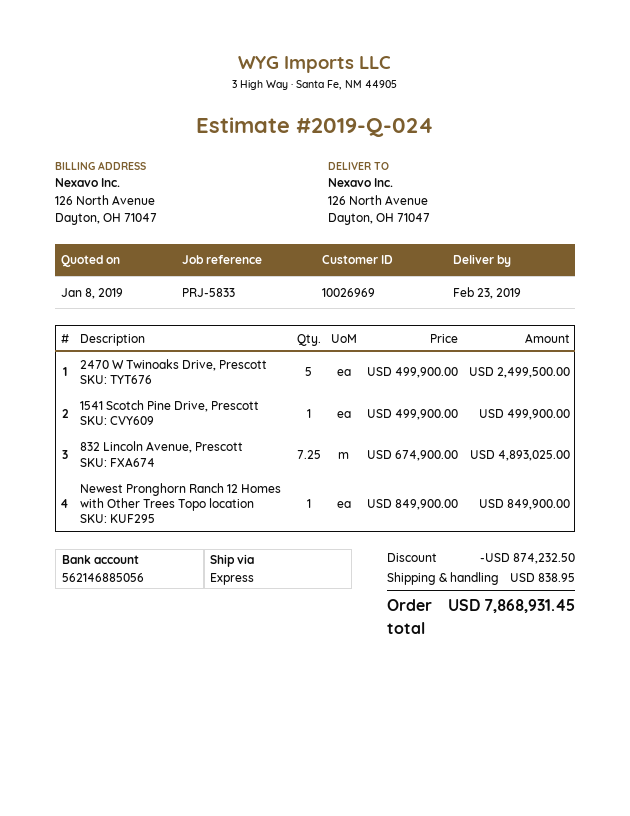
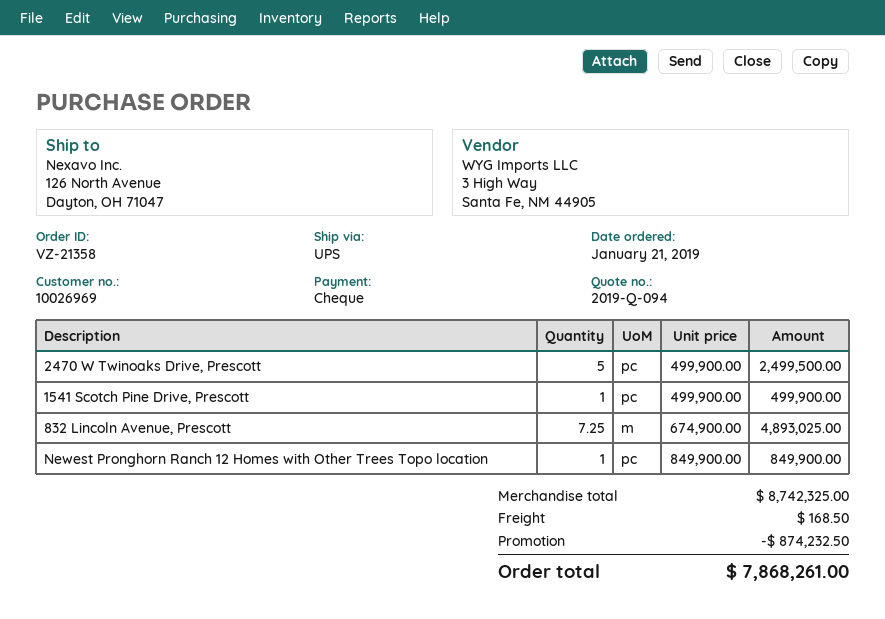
quote number: 2019-Q-024 -> 2019-Q-094
shipping method: express -> UPS
shipping: 838.95 -> 168.50
total: 7868931.45 -> 7868261.00

